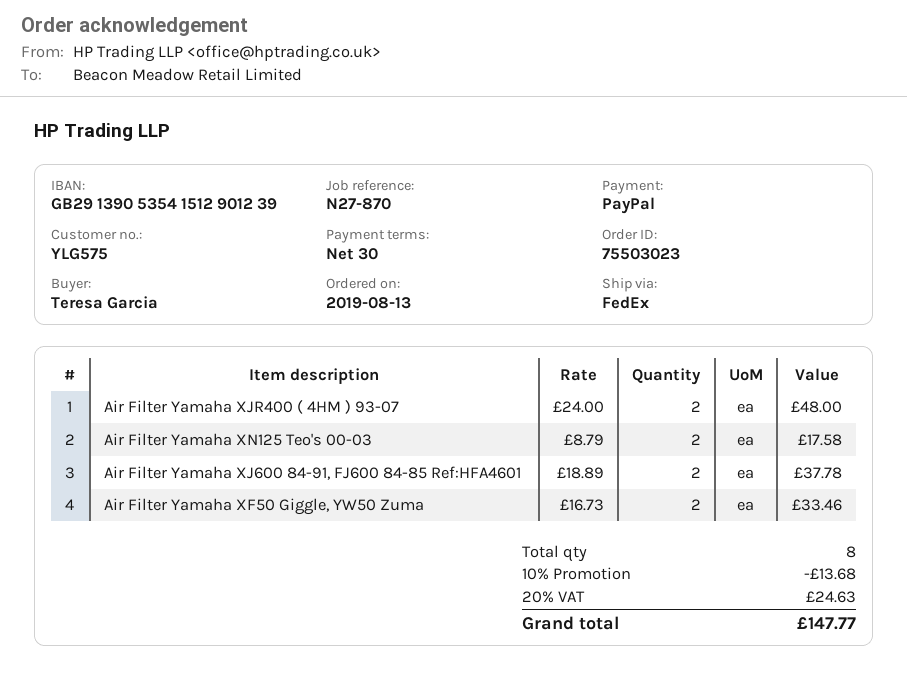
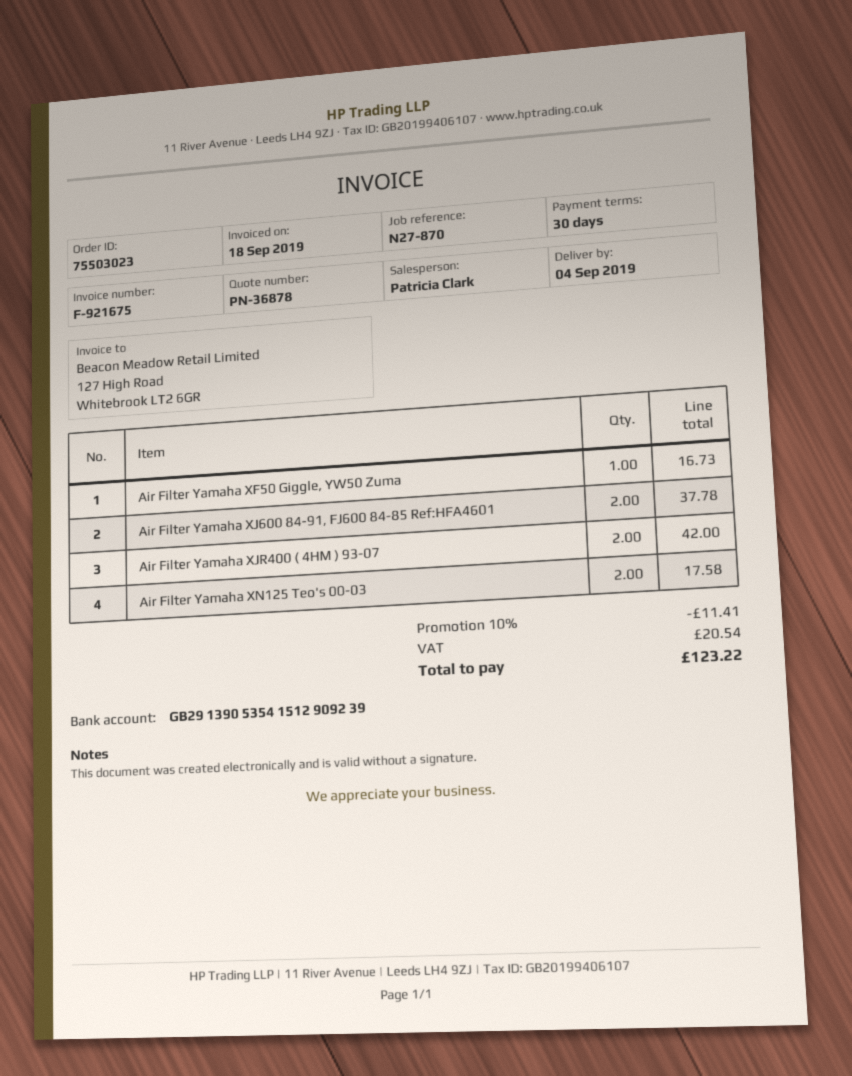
bank account: GB29139053541512901239 -> GB29139053541512909239
Air Filter Yamaha XJR400 ( 4HM ) 93-07: 2 for 48.00 -> 2 for 42.00
Air Filter Yamaha XF50 Giggle, YW50 Zuma: 2 for 33.46 -> 1 for 16.73
discount: 10% = 13.68 -> 10% = 11.41
tax: 24.63 -> 20.54
total: 147.77 -> 123.22

